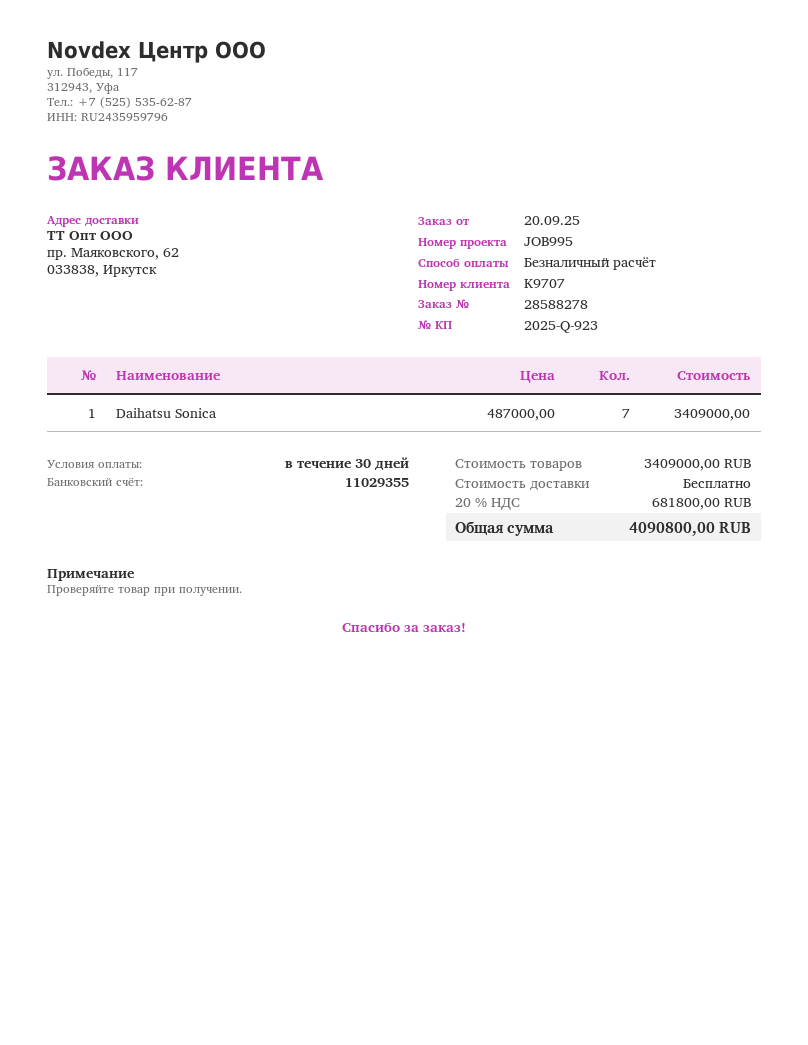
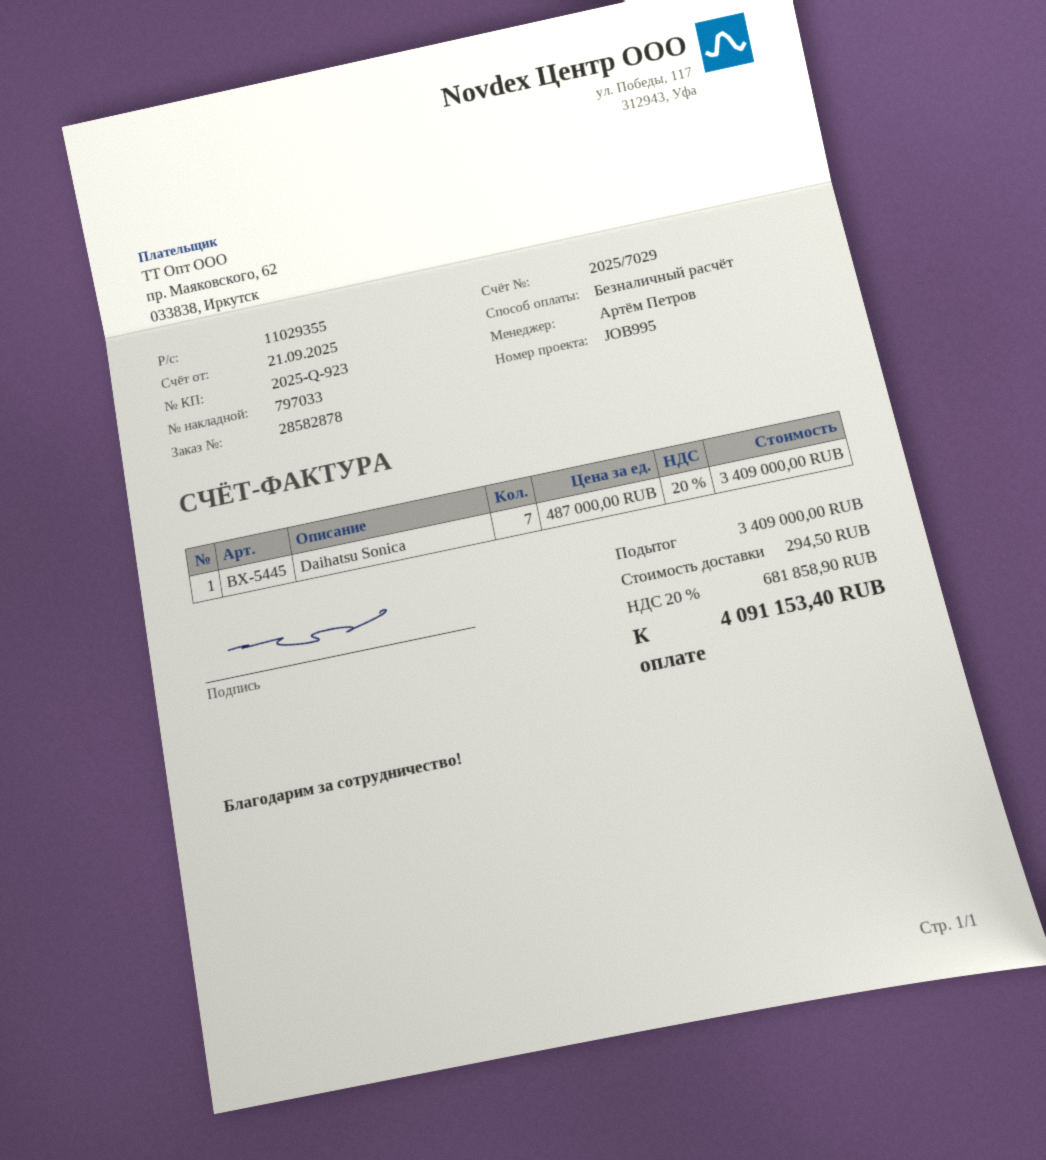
order number: 28588278 -> 28582878
shipping: 0.00 -> 294.50
tax: 20% = 681800.00 -> 20% = 681858.90
total: 4090800.00 -> 4091153.40

